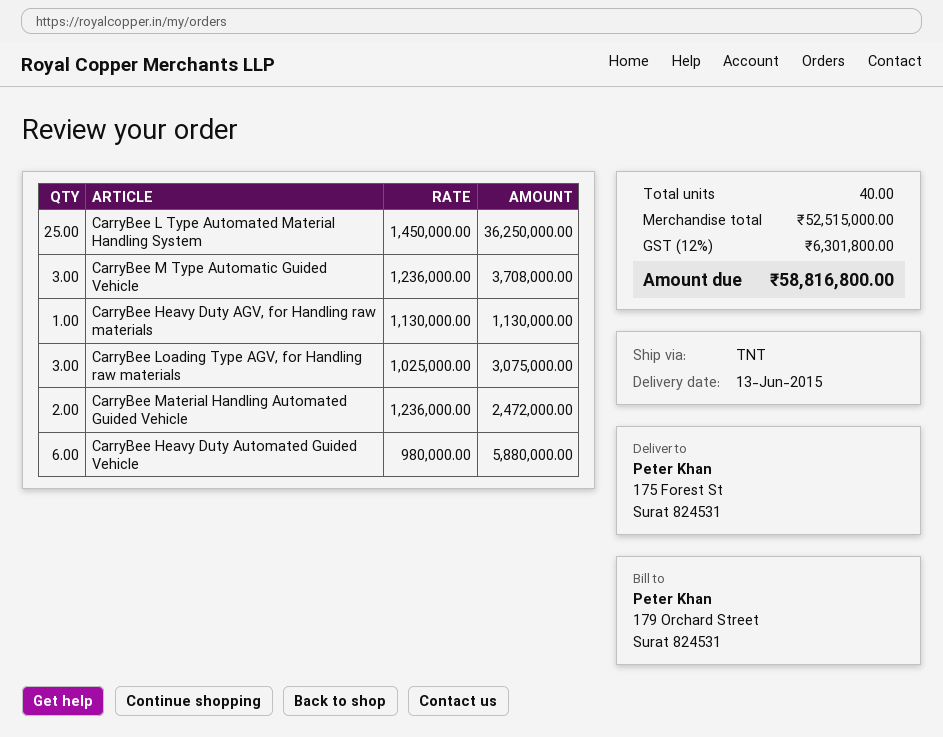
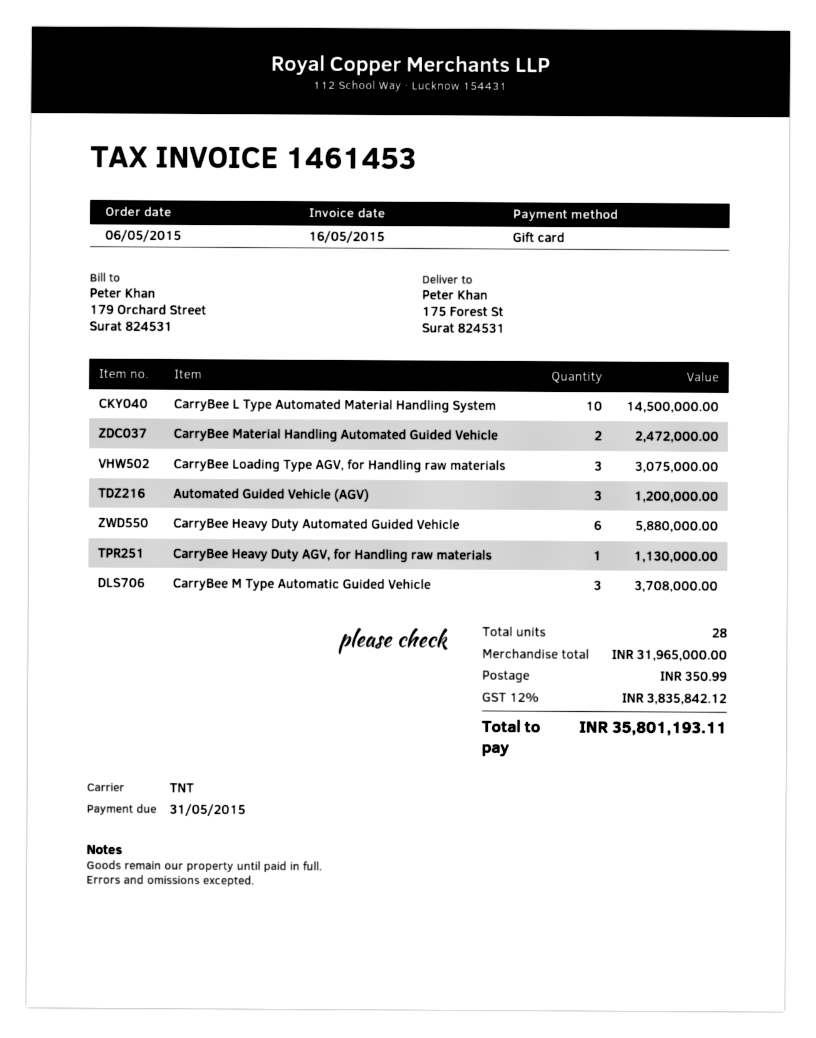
CarryBee L Type Automated Material Handling System: 25 for 36250000.00 -> 10 for 14500000.00
Automated Guided Vehicle (AGV): none -> 3 for 1200000.00
total quantity: 40 -> 28
subtotal: 52515000.00 -> 31965000.00
shipping: none -> 350.99
tax: 12% = 6301800.00 -> 12% = 3835842.12
total: 58816800.00 -> 35801193.11

